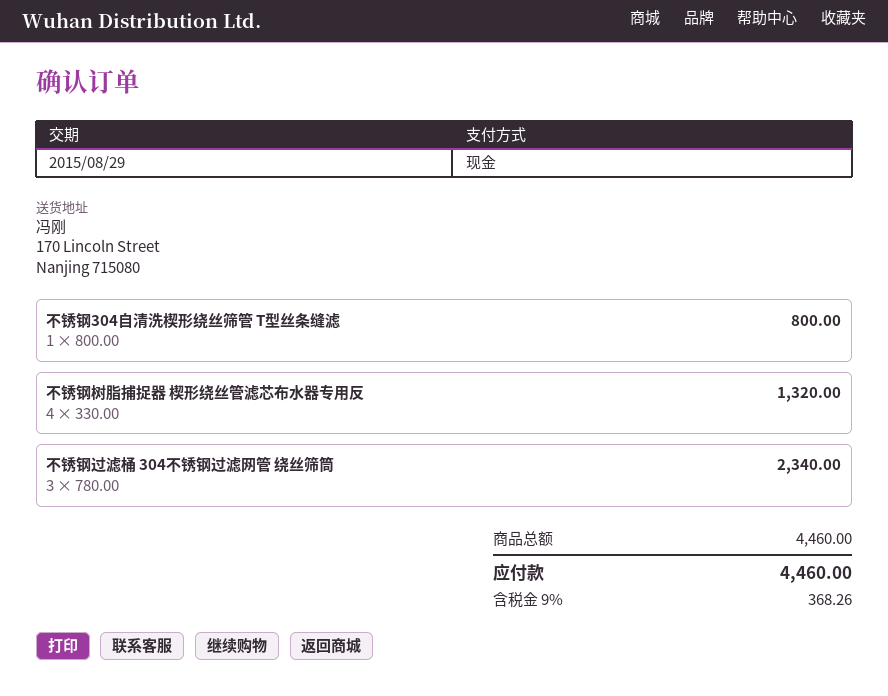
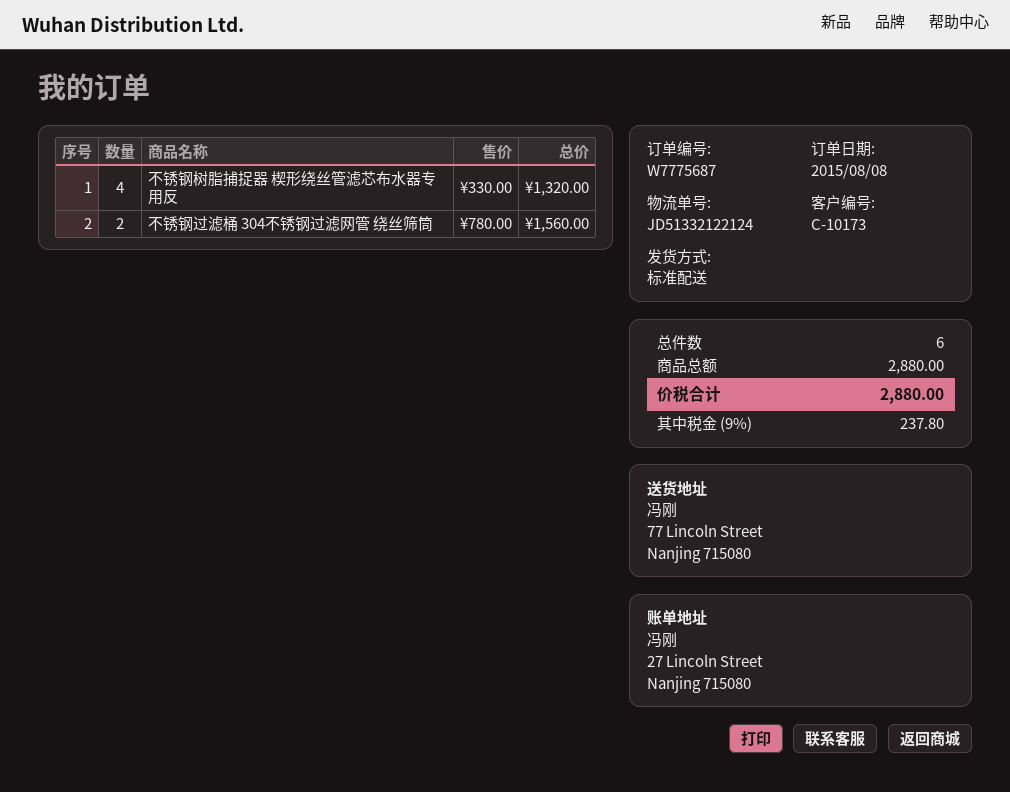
ship to: 170 Lincoln Street, Nanjing 715080 -> 77 Lincoln Street, Nanjing 715080
不锈钢304自清洗楔形绕丝筛管 T型丝条缝滤: 1 x 800.00 = 800.00 -> none
不锈钢过滤桶 304不锈钢过滤网管 绕丝筛筒: 3 x 780.00 = 2340.00 -> 2 x 780.00 = 1560.00
subtotal: 4460.00 -> 2880.00
tax: 9% = 368.26 -> 9% = 237.80
total: 4460.00 -> 2880.00

